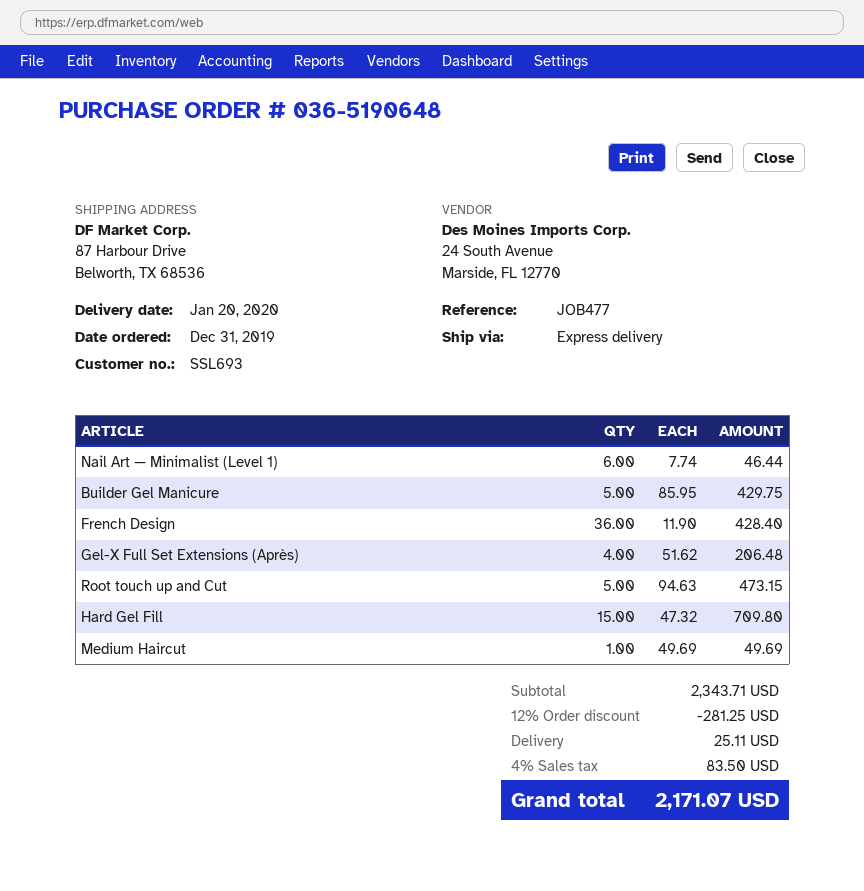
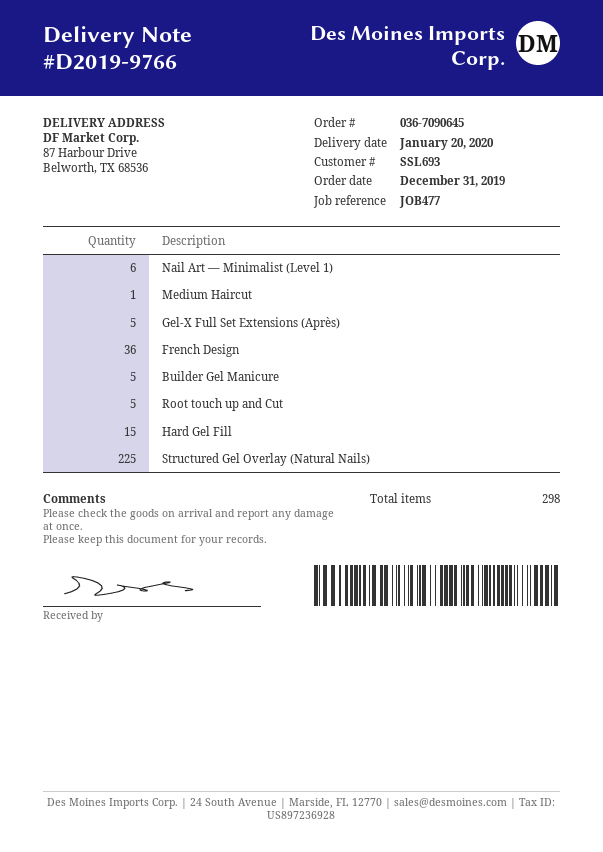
order number: 036-5190648 -> 036-7090645
Gel-X Full Set Extensions (Après): 4 -> 5
Structured Gel Overlay (Natural Nails): none -> 225

